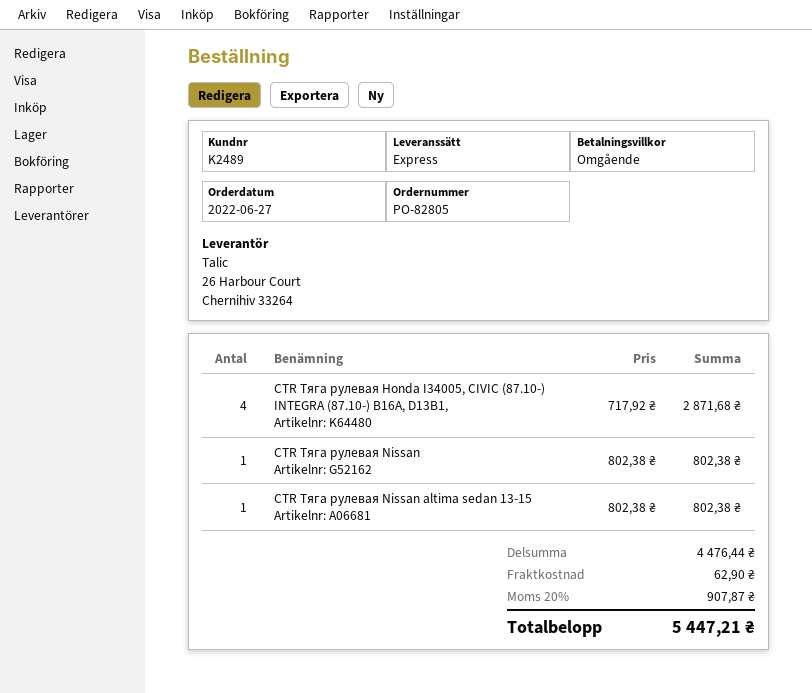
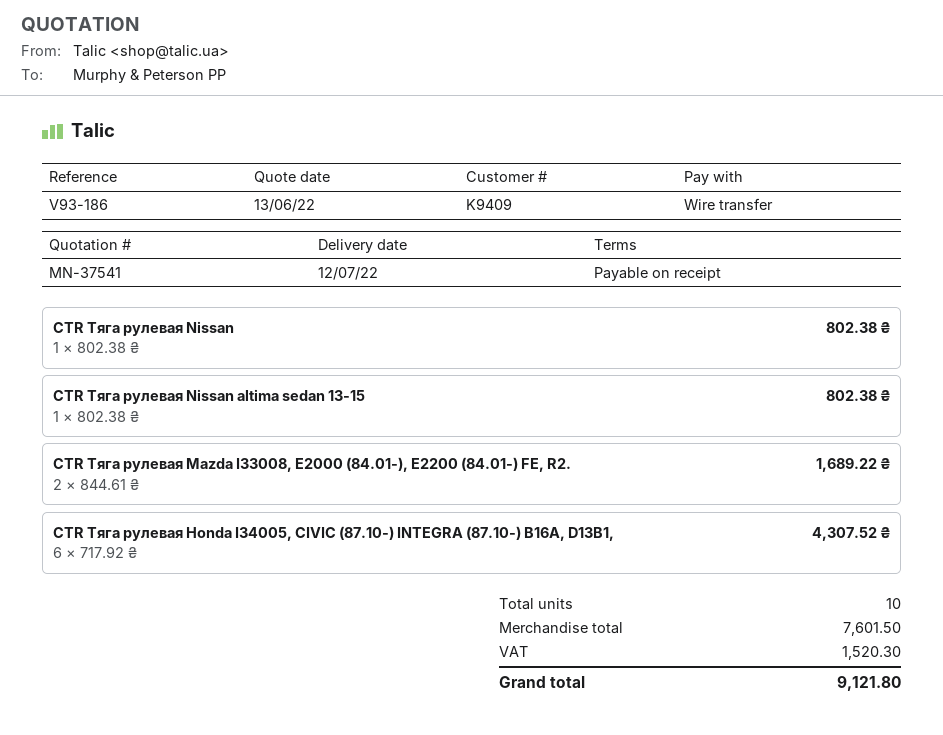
customer number: K2489 -> K9409
CTR Тяга рулевая Honda I34005, CIVIC (87.10-) INTEGRA (87.10-) B16A, D13B1,: 4 x 717.92 = 2871.68 -> 6 x 717.92 = 4307.52
CTR Тяга рулевая Mazda I33008, E2000 (84.01-), E2200 (84.01-) FE, R2.: none -> 2 x 844.61 = 1689.22
subtotal: 4476.44 -> 7601.50
shipping: 62.90 -> none
tax: 907.87 -> 1520.30
total: 5447.21 -> 9121.80

